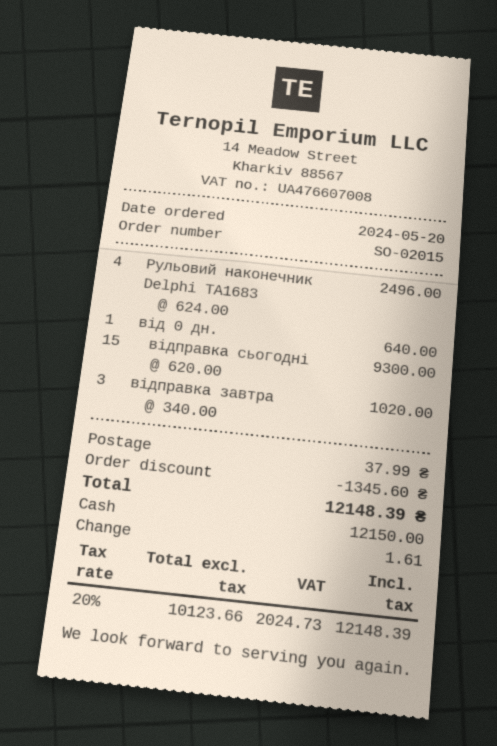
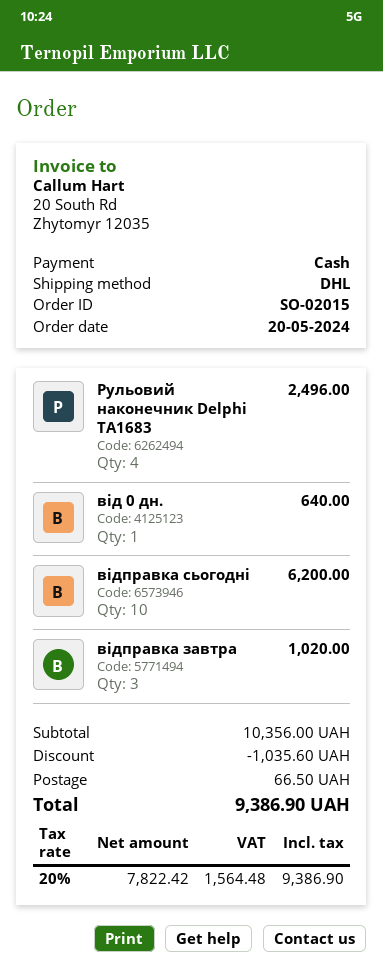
відправка сьогодні: 15 for 9300.00 -> 10 for 6200.00
discount: 1345.60 -> 1035.60
shipping: 37.99 -> 66.50
net: 10123.66 -> 7822.42
tax: 20% = 2024.73 -> 20% = 1564.48
total: 12148.39 -> 9386.90

